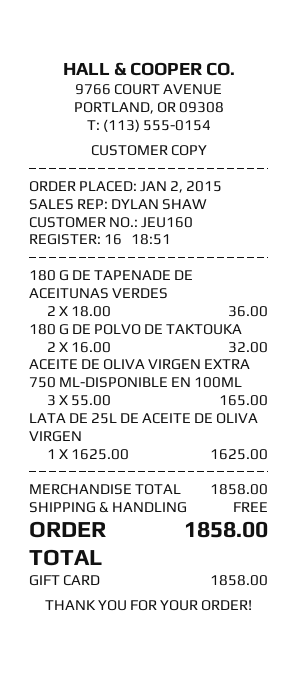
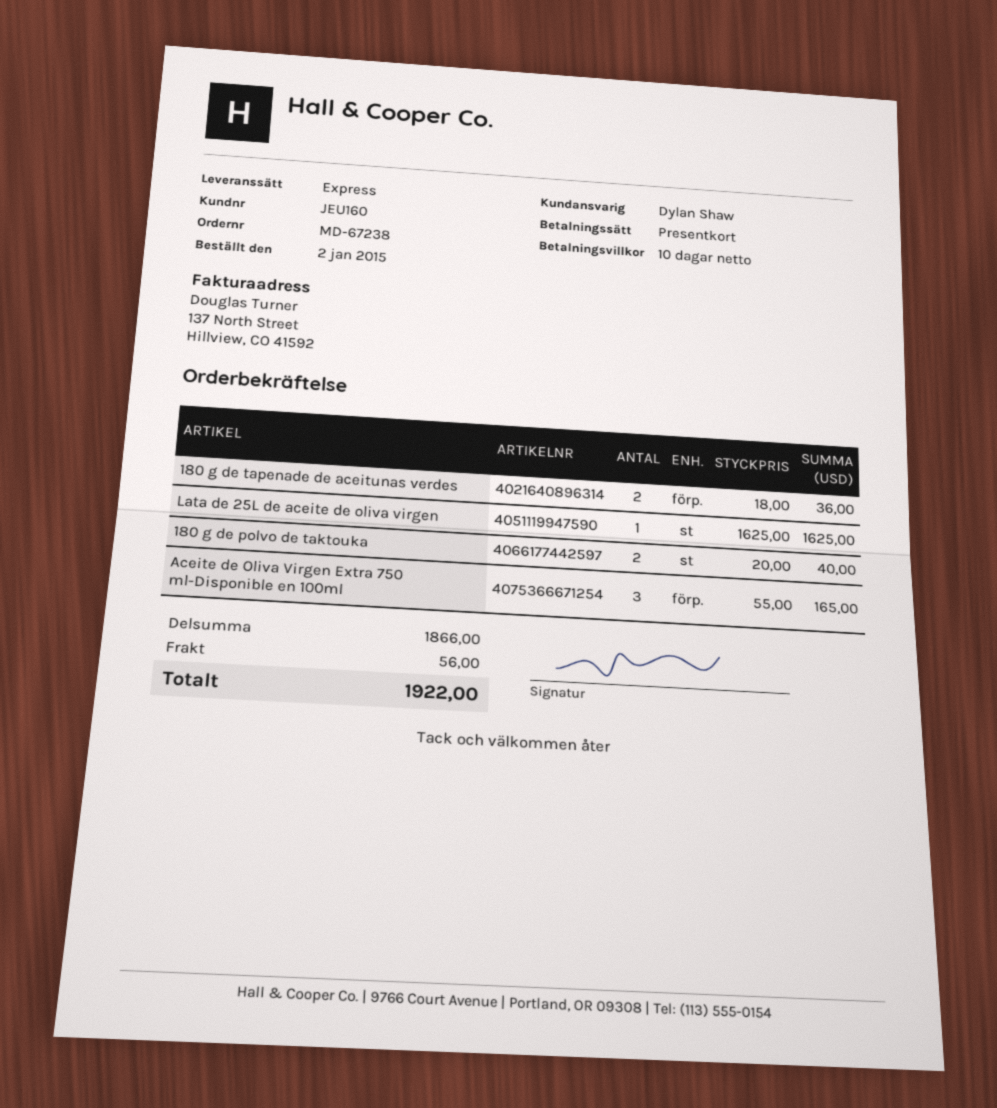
180 G DE POLVO DE TAKTOUKA: 2 x 16.00 = 32.00 -> 2 x 20.00 = 40.00
subtotal: 1858.00 -> 1866.00
shipping: 0.00 -> 56.00
total: 1858.00 -> 1922.00

